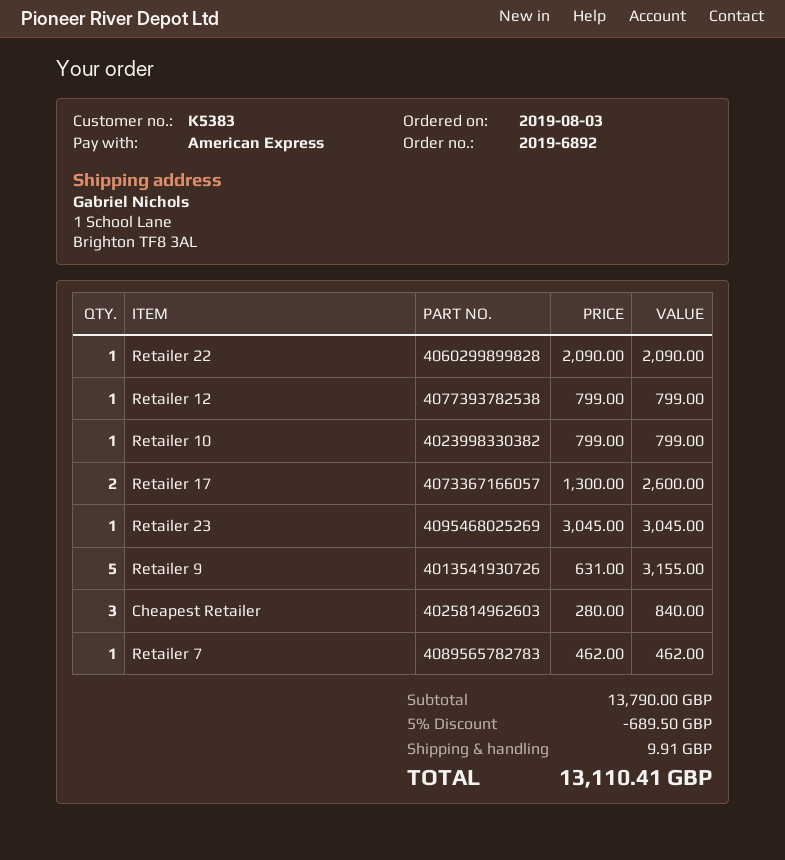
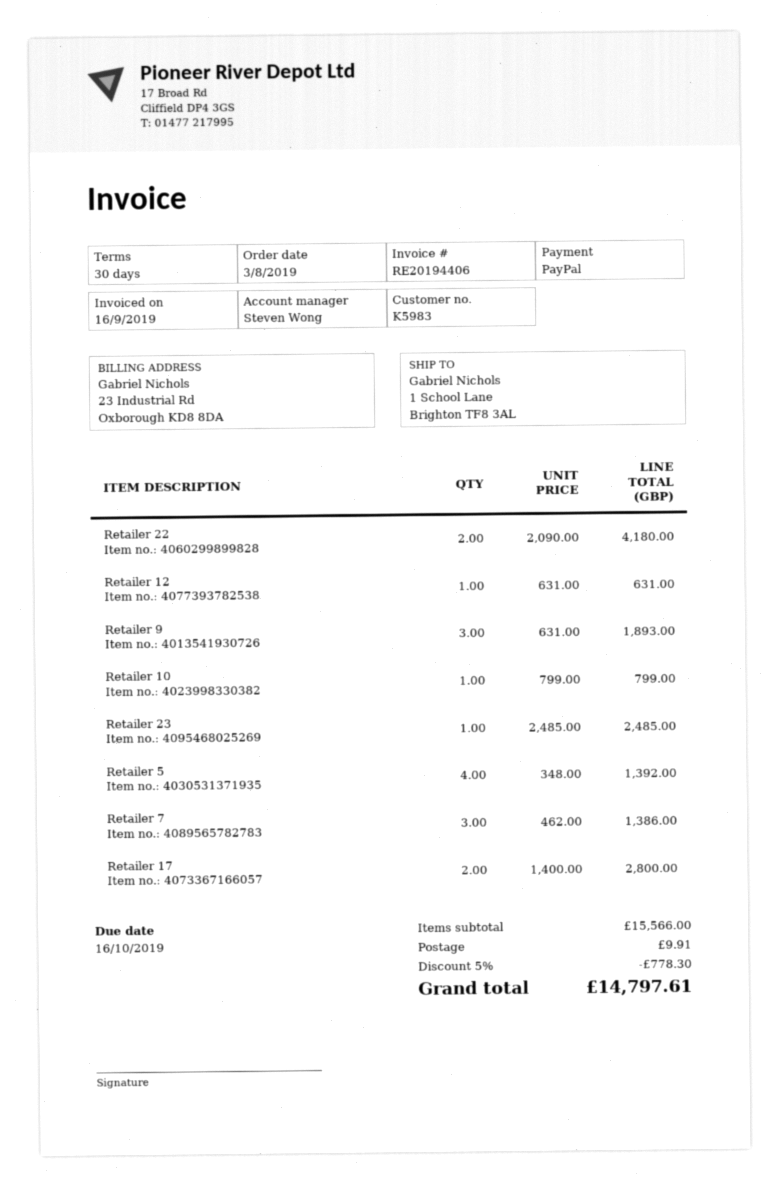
customer number: K5383 -> K5983
payment method: American Express -> PayPal
Retailer 22: 1 x 2090.00 = 2090.00 -> 2 x 2090.00 = 4180.00
Retailer 12: 1 x 799.00 = 799.00 -> 1 x 631.00 = 631.00
Retailer 17: 2 x 1300.00 = 2600.00 -> 2 x 1400.00 = 2800.00
Retailer 23: 1 x 3045.00 = 3045.00 -> 1 x 2485.00 = 2485.00
Retailer 9: 5 x 631.00 = 3155.00 -> 3 x 631.00 = 1893.00
Cheapest Retailer: 3 x 280.00 = 840.00 -> none
Retailer 7: 1 x 462.00 = 462.00 -> 3 x 462.00 = 1386.00
Retailer 5: none -> 4 x 348.00 = 1392.00
subtotal: 13790.00 -> 15566.00
discount: 5% = 689.50 -> 5% = 778.30
total: 13110.41 -> 14797.61

